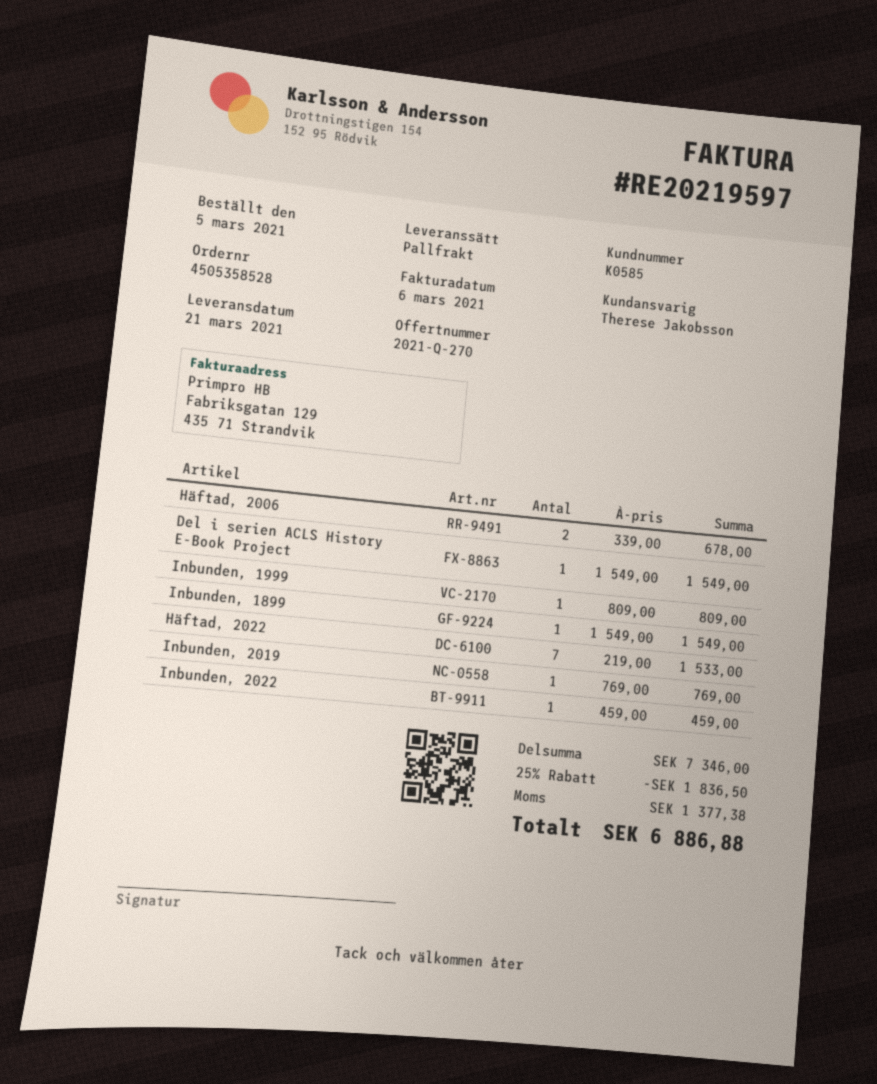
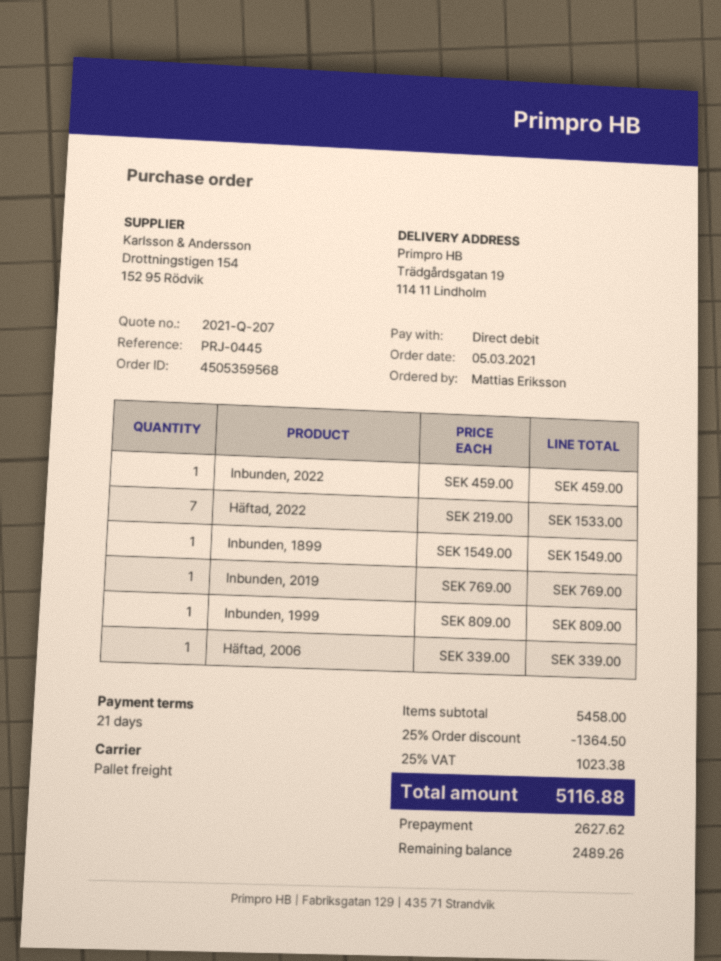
quote number: 2021-Q-270 -> 2021-Q-207
order number: 4505358528 -> 4505359568
Häftad, 2006: 2 x 339.00 = 678.00 -> 1 x 339.00 = 339.00
Del i serien ACLS History E-Book Project: 1 x 1549.00 = 1549.00 -> none
subtotal: 7346.00 -> 5458.00
discount: 25% = 1836.50 -> 25% = 1364.50
tax: 1377.38 -> 1023.38
total: 6886.88 -> 5116.88

